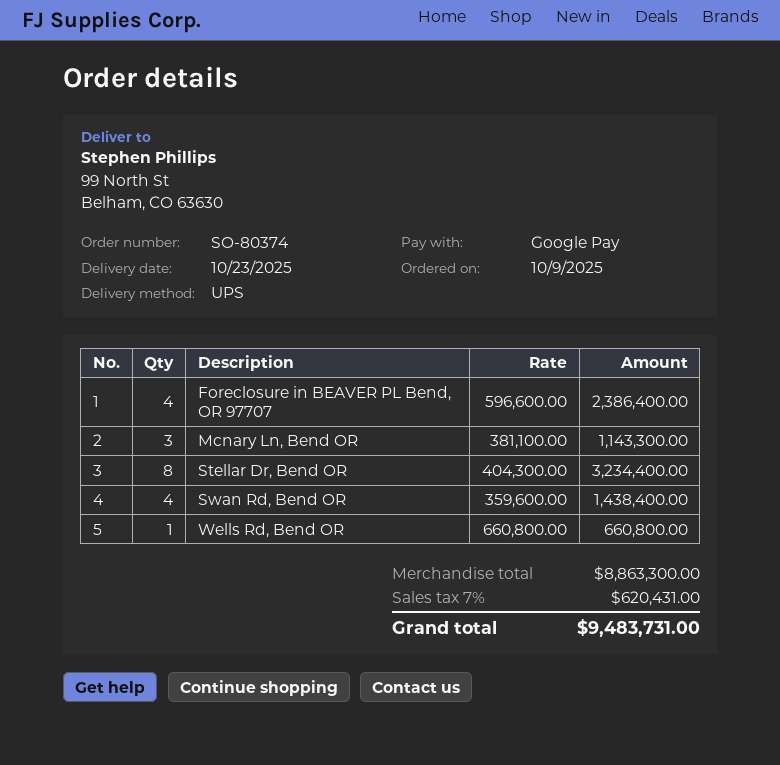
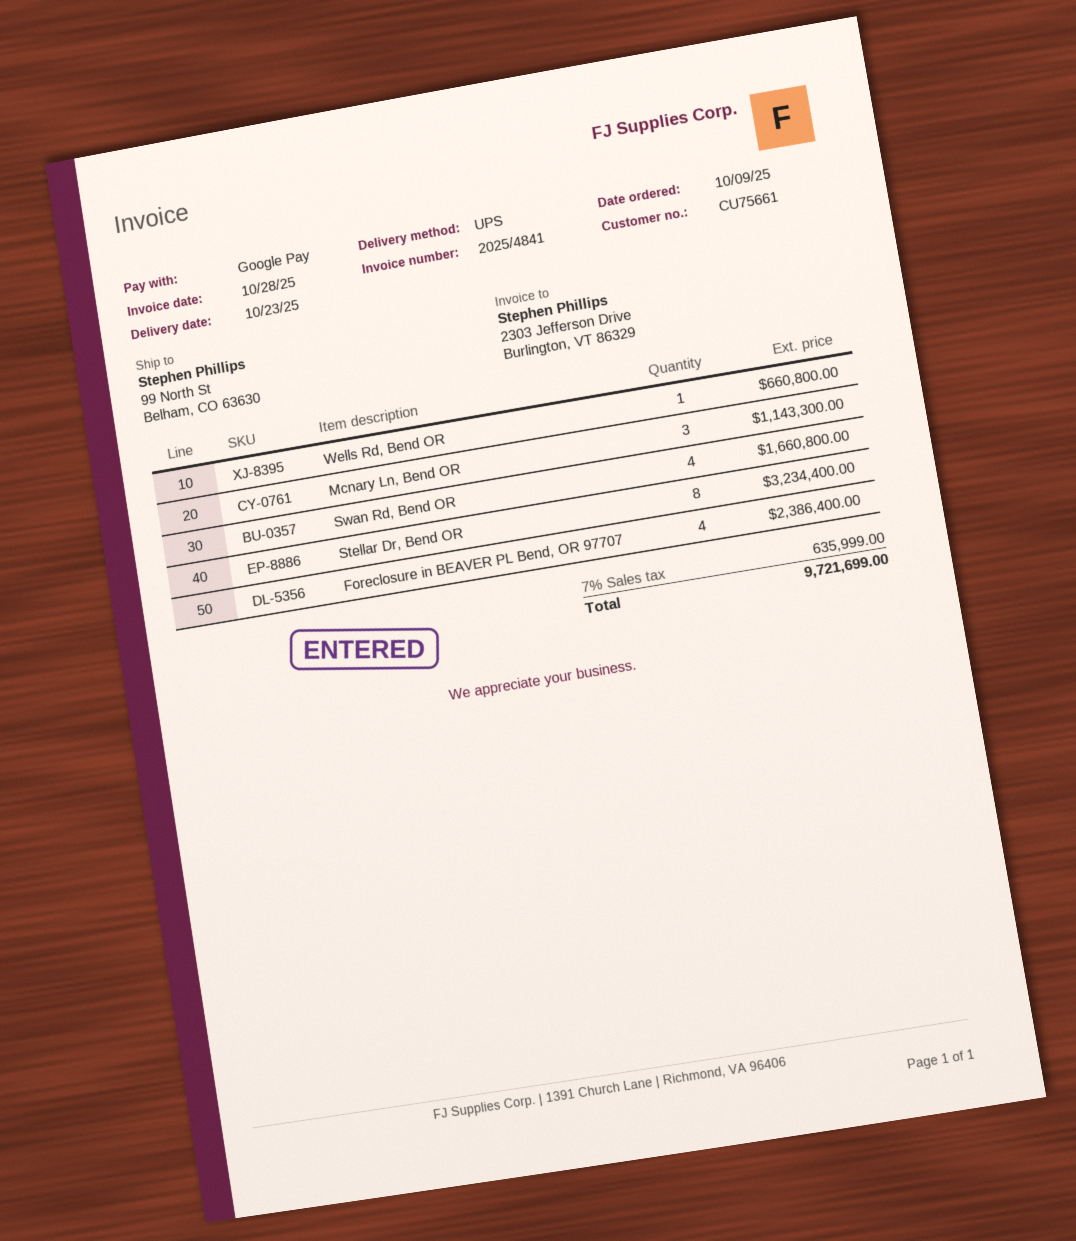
Swan Rd, Bend OR: 4 for 1438400.00 -> 4 for 1660800.00
tax: 7% = 620431.00 -> 7% = 635999.00
total: 9483731.00 -> 9721699.00

